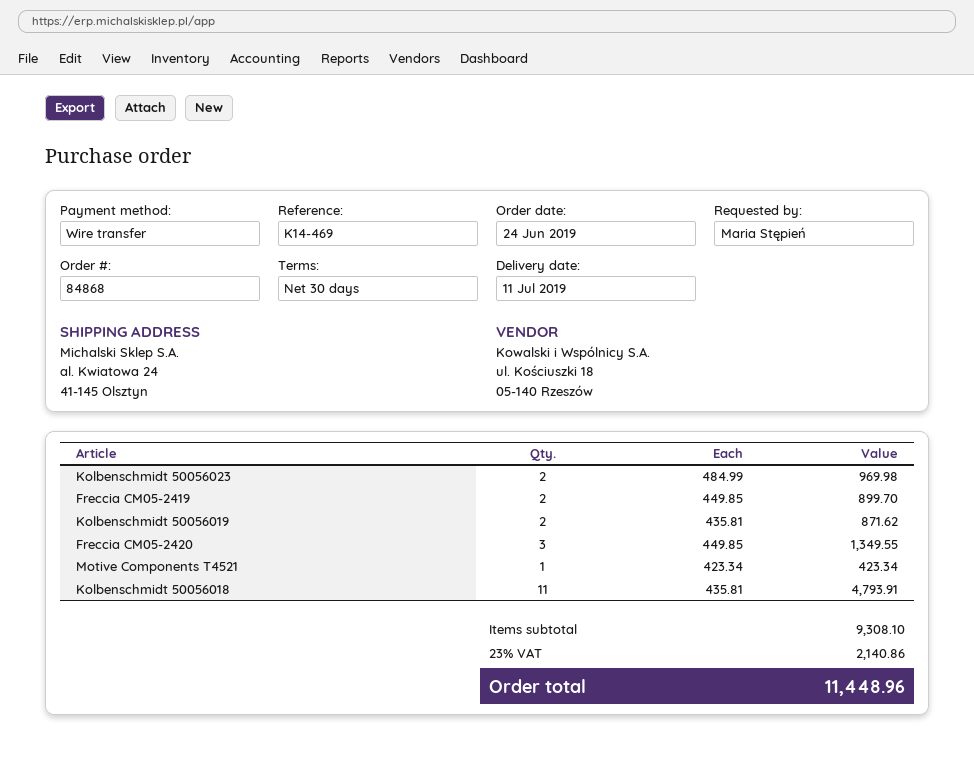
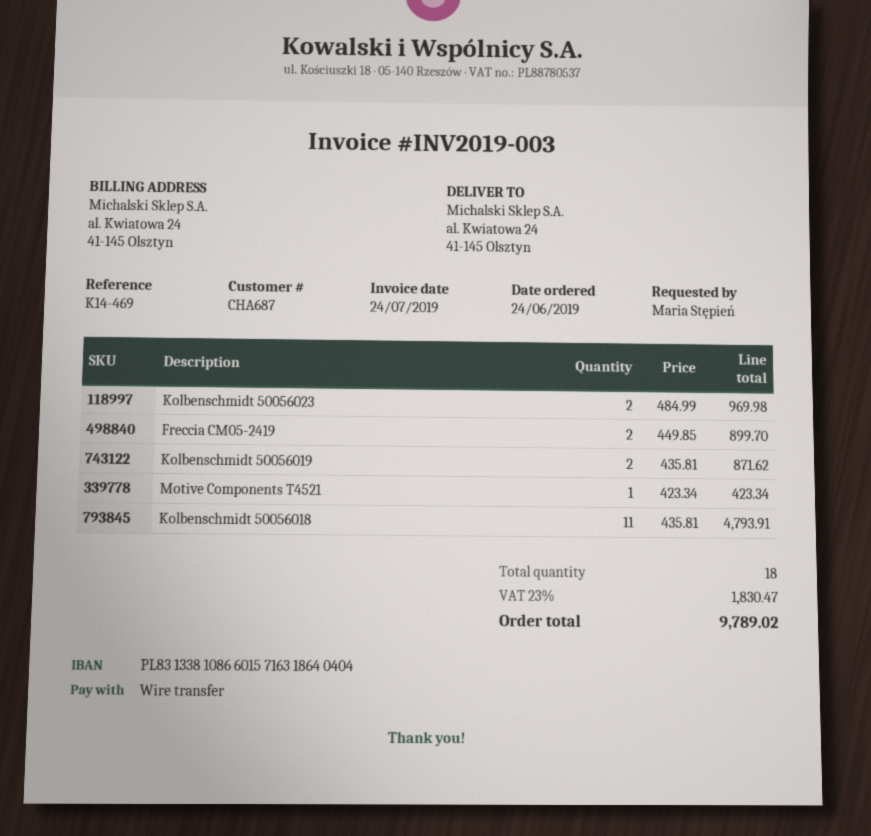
Freccia CM05-2420: 3 x 449.85 = 1349.55 -> none
tax: 23% = 2140.86 -> 23% = 1830.47
total: 11448.96 -> 9789.02

